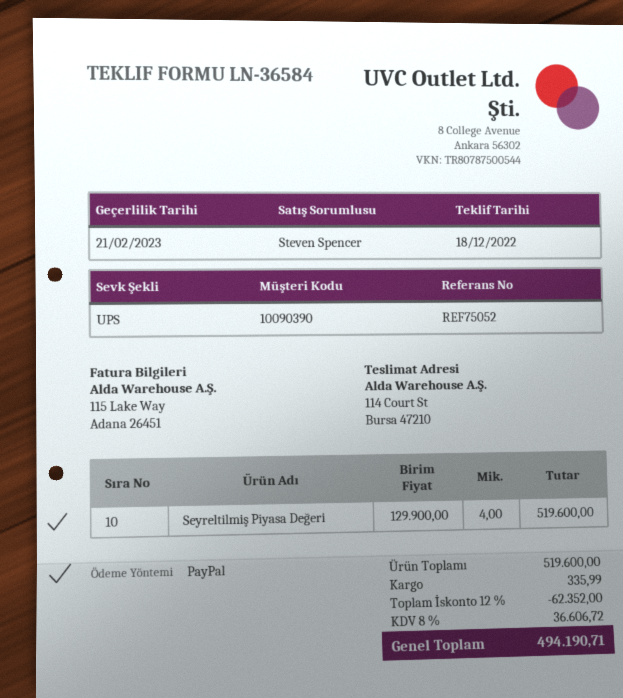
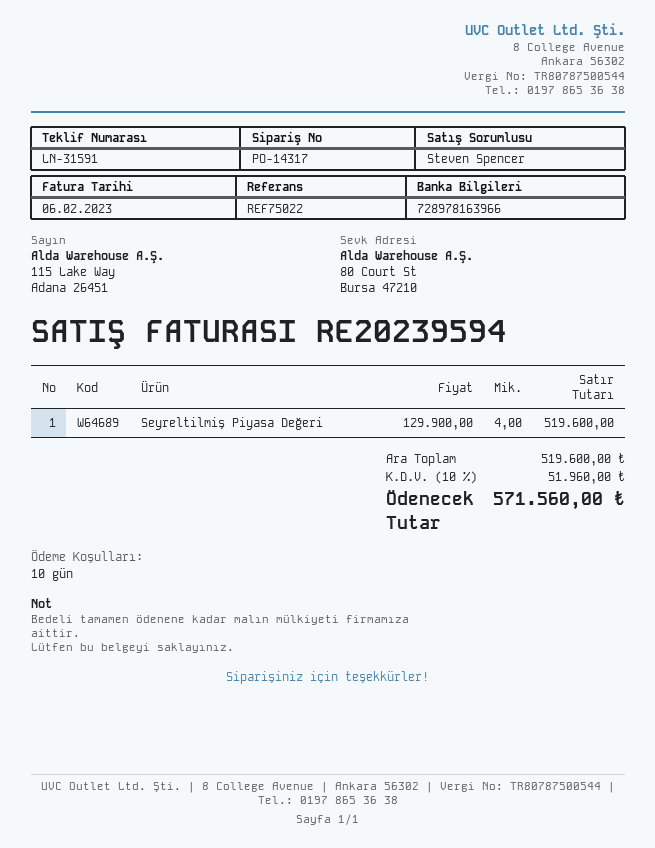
quote number: LN-36584 -> LN-31591
reference: REF75052 -> REF75022
ship to: 114 Court St, Bursa 47210 -> 80 Court St, Bursa 47210
discount: 12% = 62352.00 -> none
shipping: 335.99 -> none
tax: 8% = 36606.72 -> 10% = 51960.00
total: 494190.71 -> 571560.00

